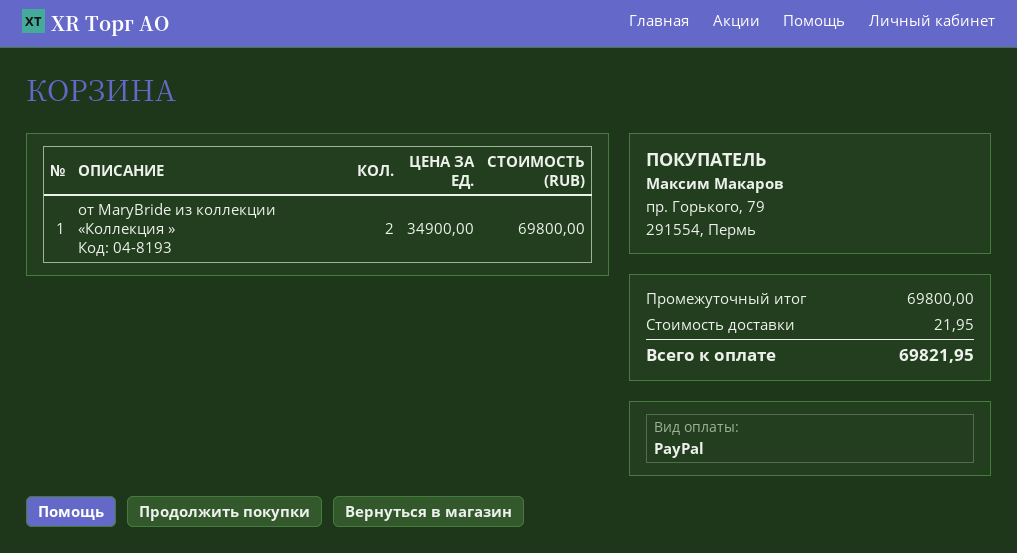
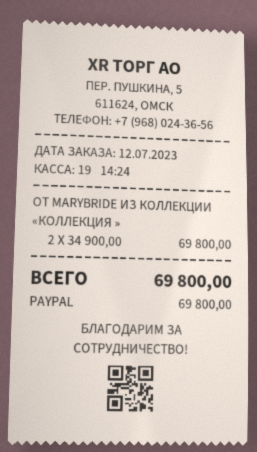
shipping: 21.95 -> none
total: 69821.95 -> 69800.00

